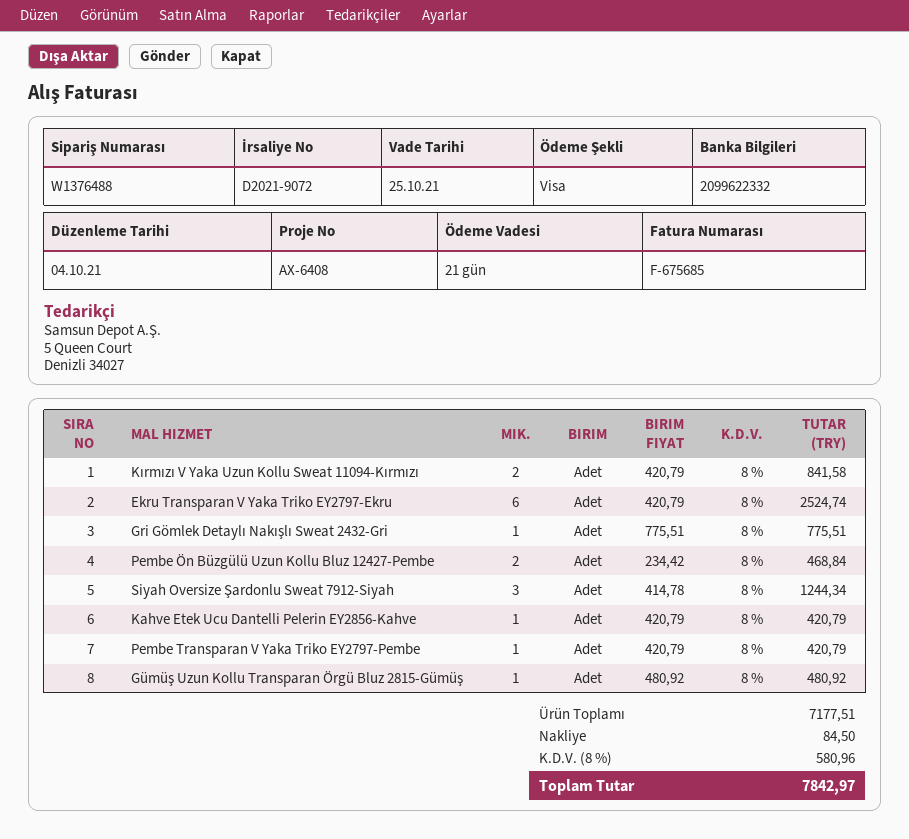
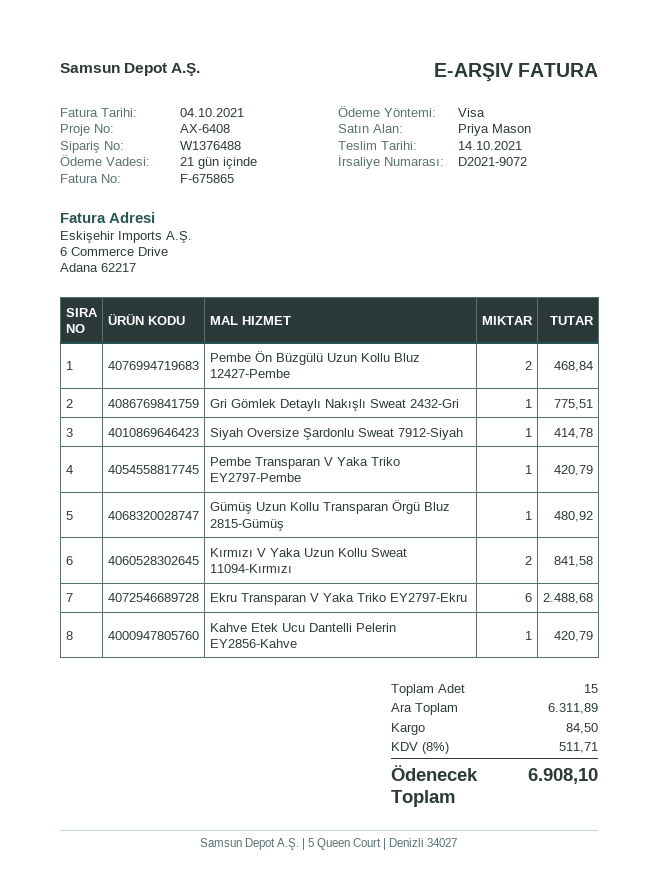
invoice number: F-675685 -> F-675865
Ekru Transparan V Yaka Triko EY2797-Ekru: 6 for 2524.74 -> 6 for 2488.68
Siyah Oversize Şardonlu Sweat 7912-Siyah: 3 for 1244.34 -> 1 for 414.78
subtotal: 7177.51 -> 6311.89
tax: 8% = 580.96 -> 8% = 511.71
total: 7842.97 -> 6908.10

